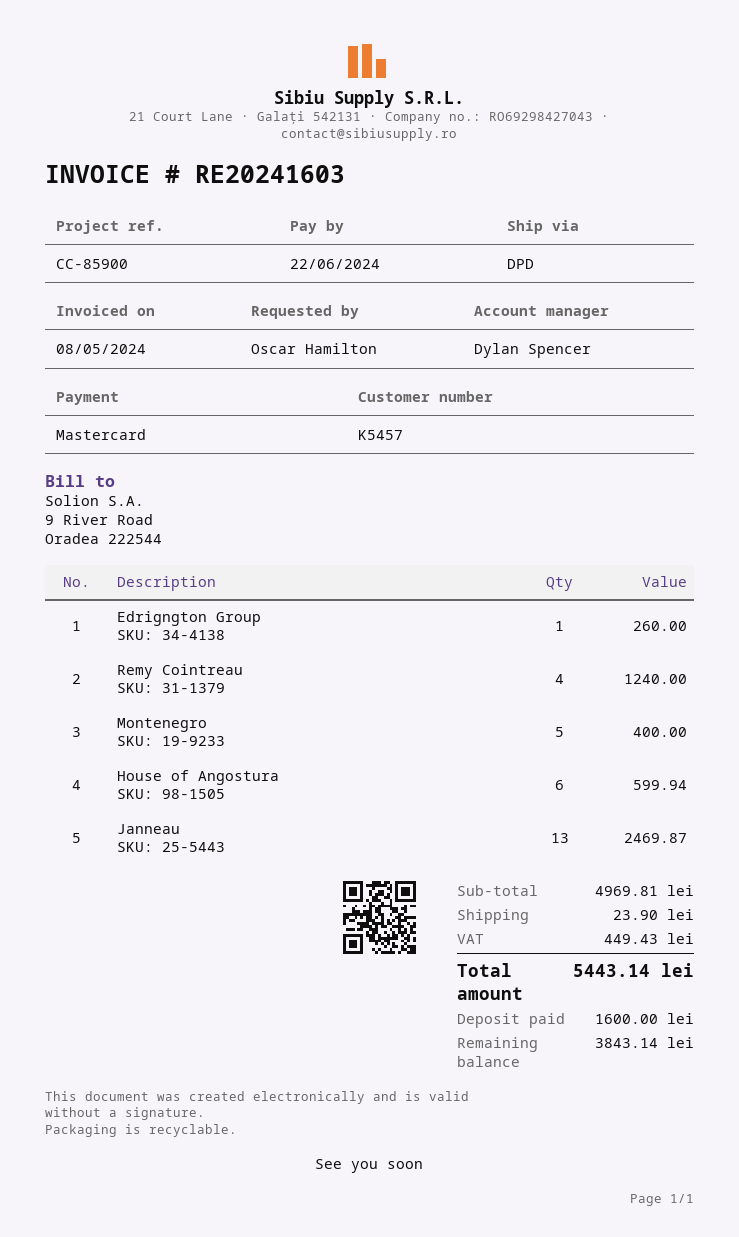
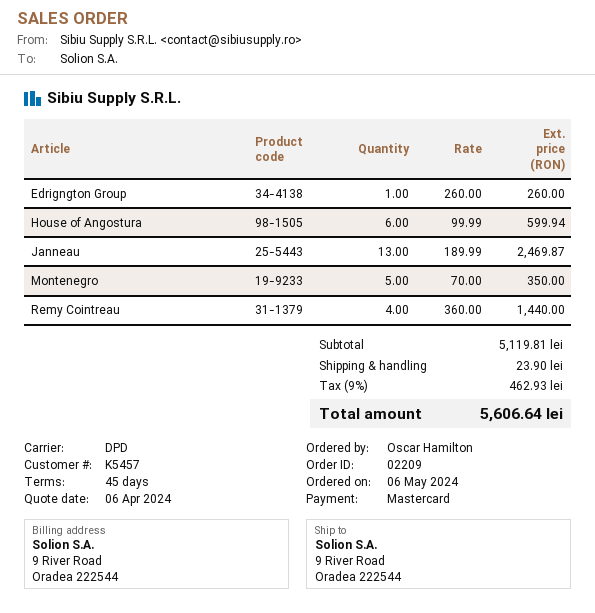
Remy Cointreau: 4 for 1240.00 -> 4 for 1440.00
Montenegro: 5 for 400.00 -> 5 for 350.00
subtotal: 4969.81 -> 5119.81
tax: 449.43 -> 462.93
total: 5443.14 -> 5606.64

